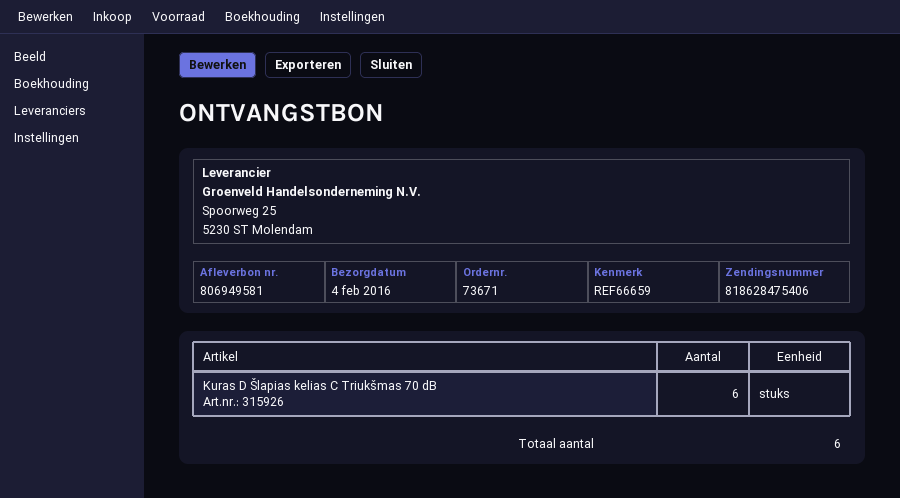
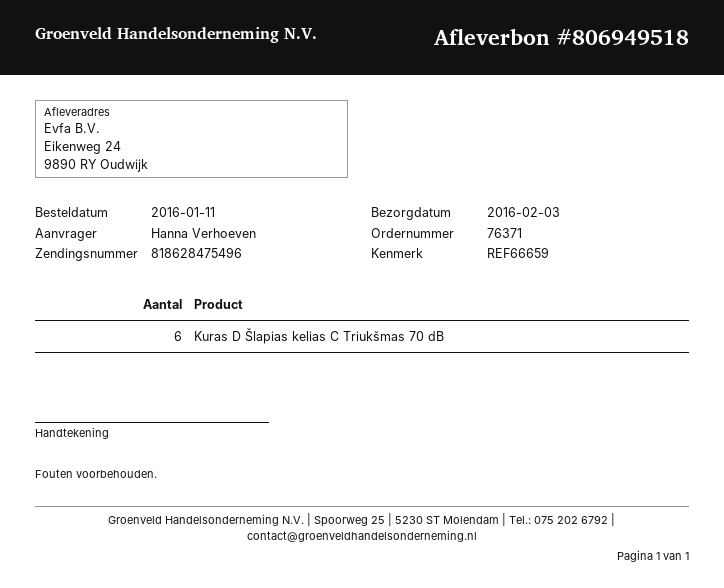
order number: 73671 -> 76371
delivery note number: 806949581 -> 806949518
delivery date: 2016-02-04 -> 2016-02-03
tracking number: 818628475406 -> 818628475496

